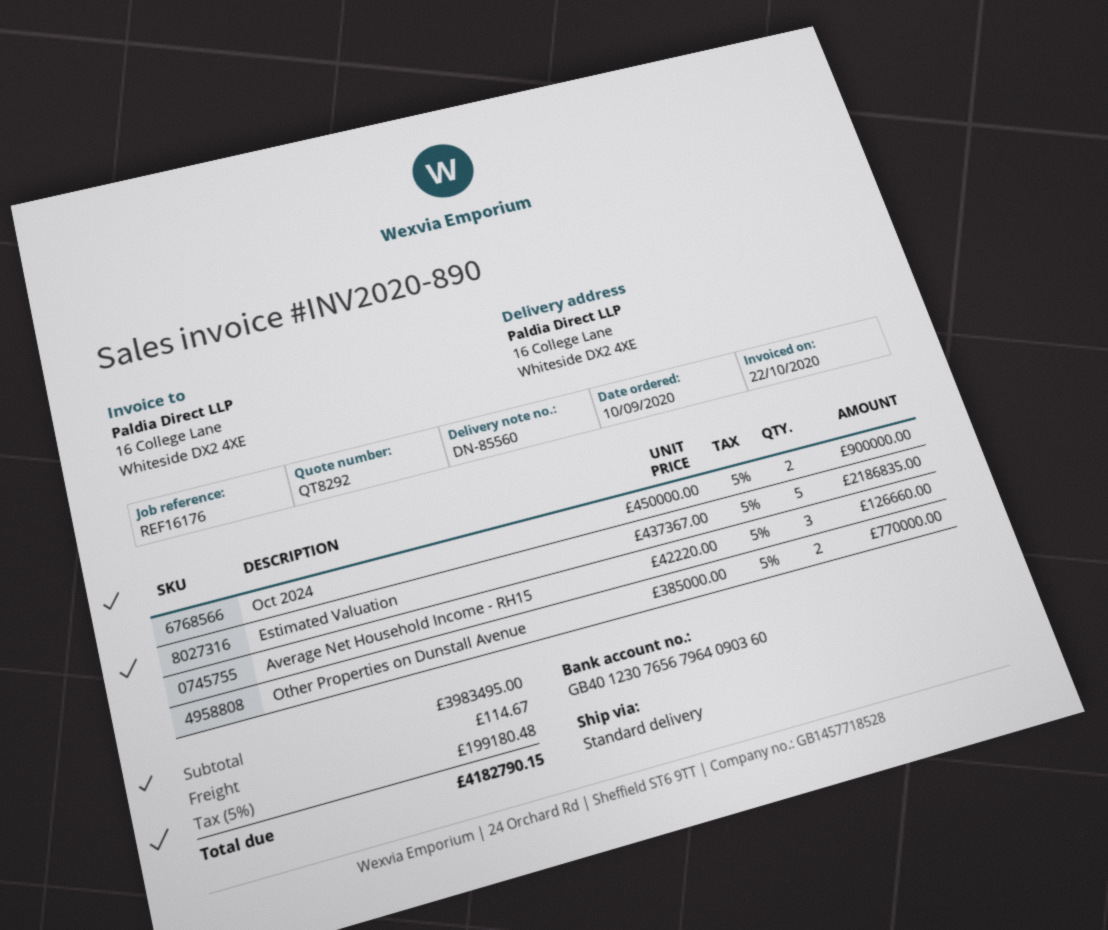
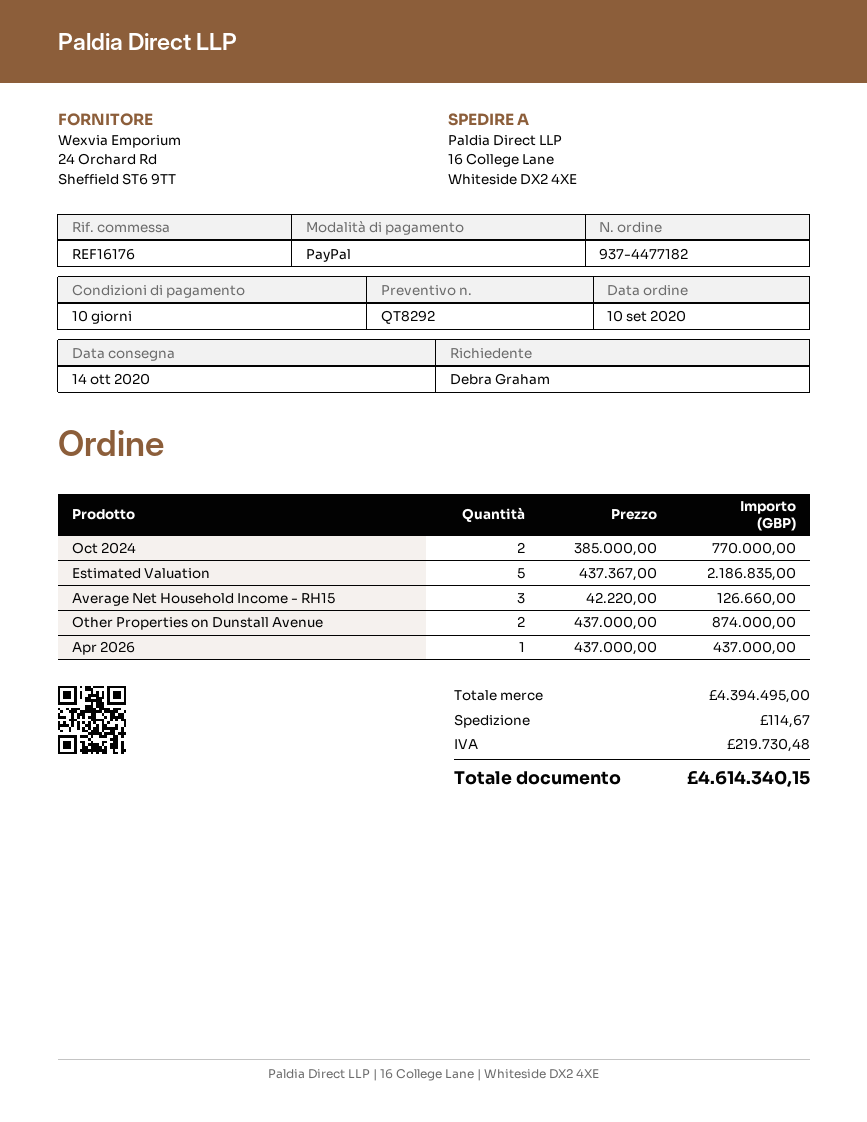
Oct 2024: 2 x 450000.00 = 900000.00 -> 2 x 385000.00 = 770000.00
Other Properties on Dunstall Avenue: 2 x 385000.00 = 770000.00 -> 2 x 437000.00 = 874000.00
Apr 2026: none -> 1 x 437000.00 = 437000.00
subtotal: 3983495.00 -> 4394495.00
tax: 199180.48 -> 219730.48
total: 4182790.15 -> 4614340.15

